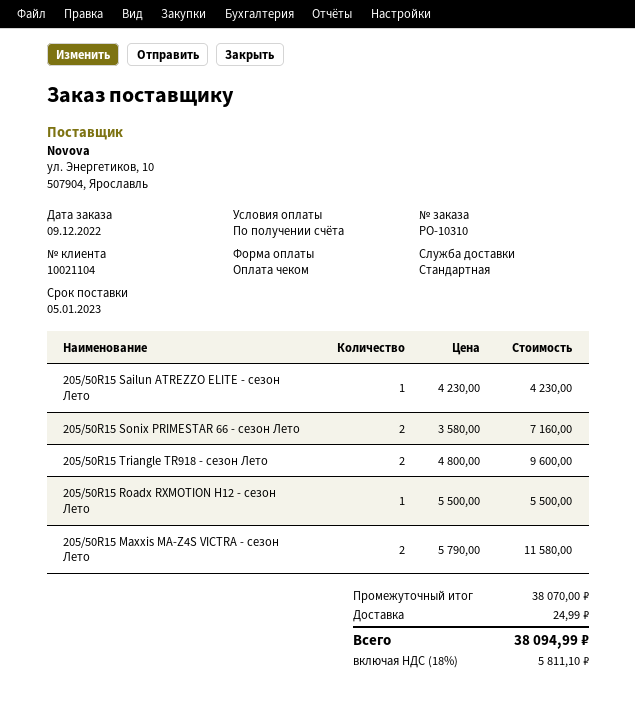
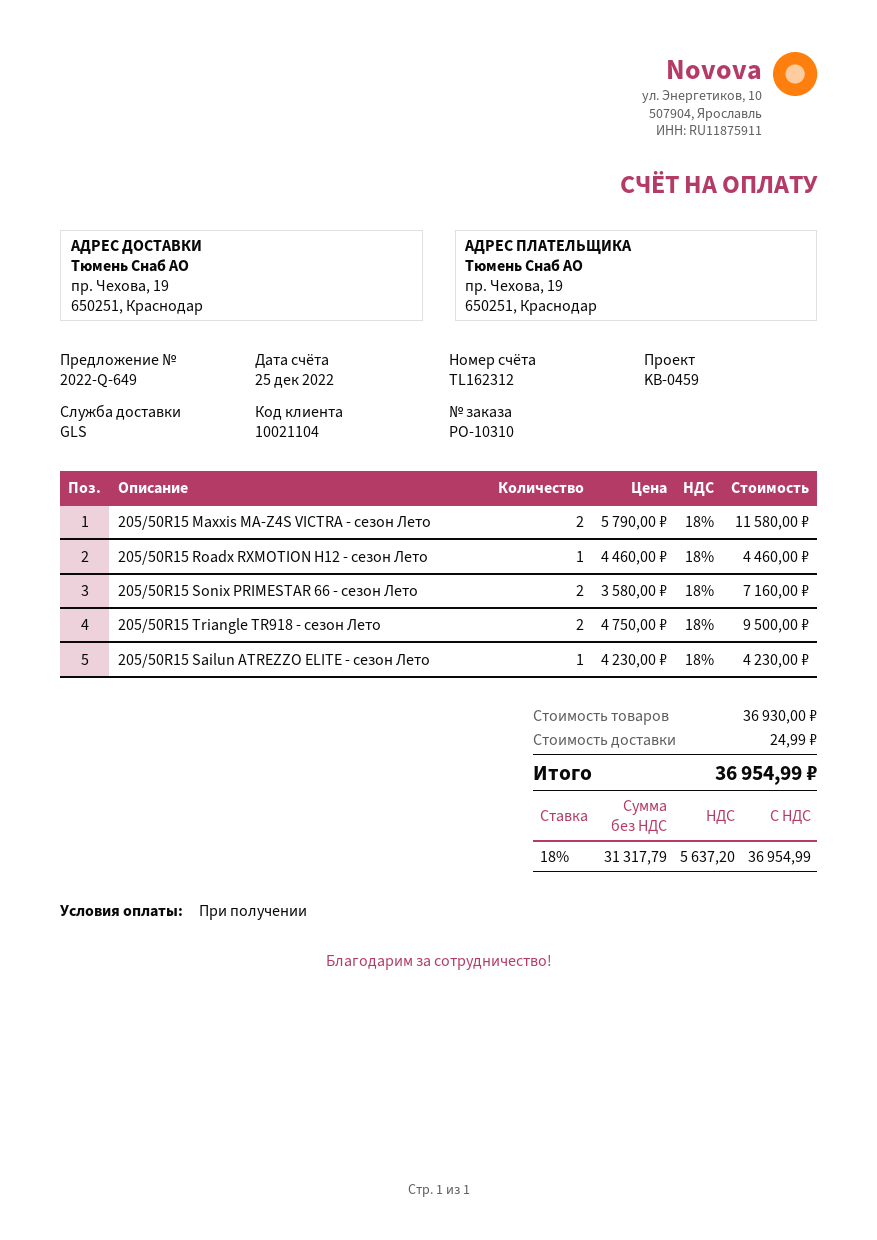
shipping method: standard -> GLS
205/50R15 Triangle TR918 - сезон Лето: 2 x 4800.00 = 9600.00 -> 2 x 4750.00 = 9500.00
205/50R15 Roadx RXMOTION H12 - сезон Лето: 1 x 5500.00 = 5500.00 -> 1 x 4460.00 = 4460.00
subtotal: 38070.00 -> 36930.00
tax: 18% = 5811.10 -> 18% = 5637.20
total: 38094.99 -> 36954.99

